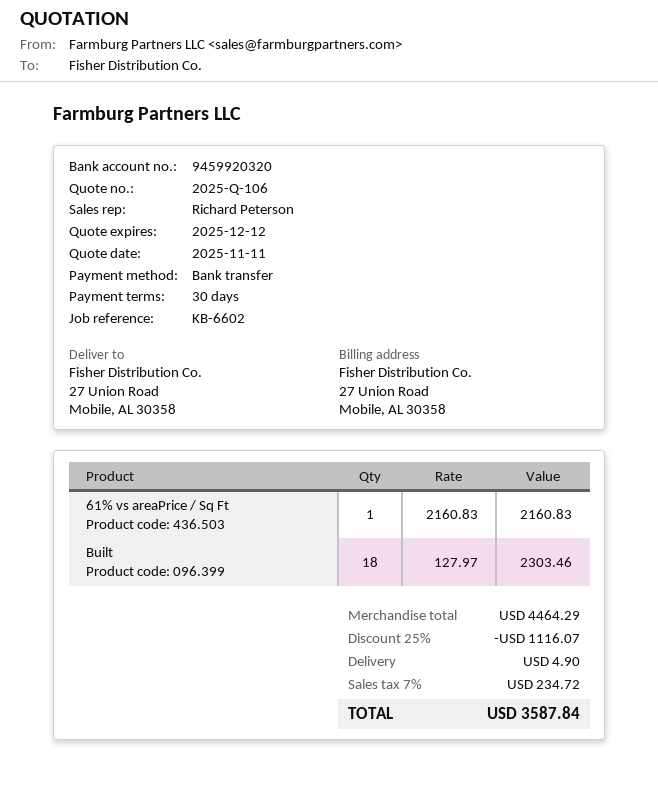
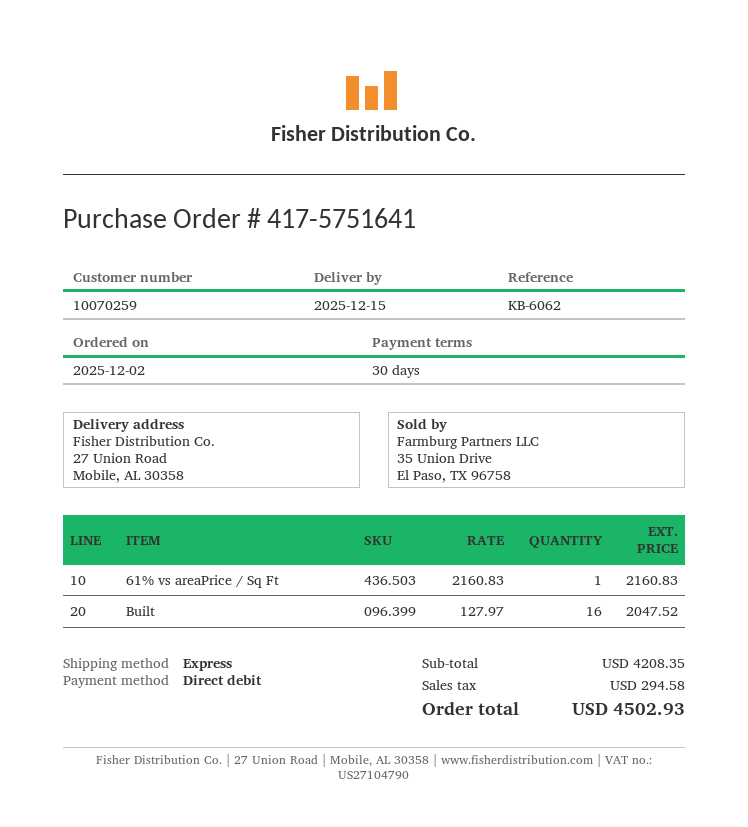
reference: KB-6602 -> KB-6062
payment method: bank transfer -> direct debit
Built: 18 x 127.97 = 2303.46 -> 16 x 127.97 = 2047.52
subtotal: 4464.29 -> 4208.35
discount: 25% = 1116.07 -> none
shipping: 4.90 -> none
tax: 234.72 -> 294.58
total: 3587.84 -> 4502.93

